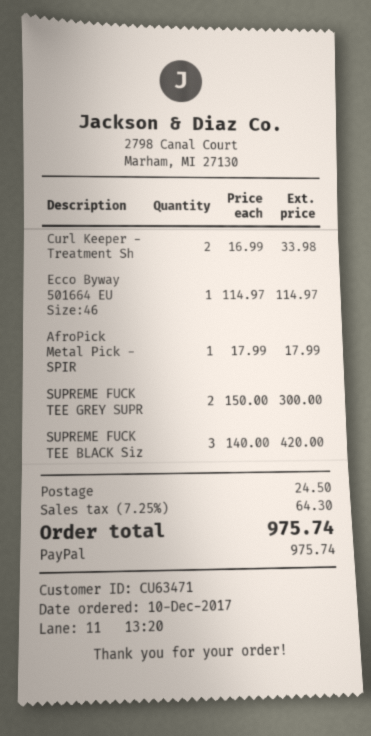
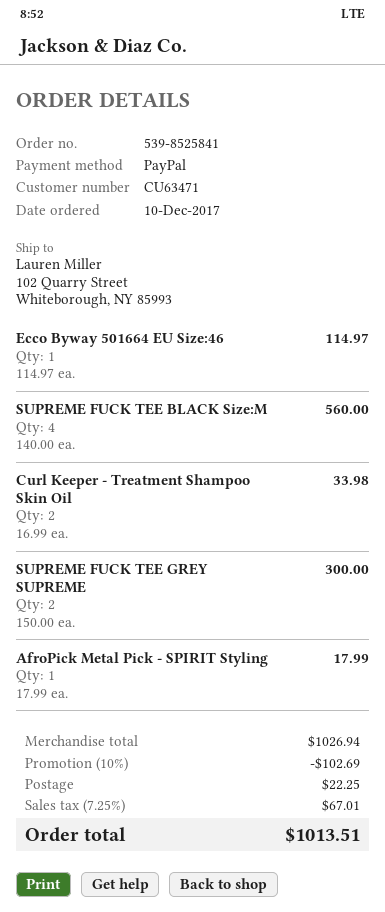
SUPREME FUCK TEE BLACK Siz: 3 x 140.00 = 420.00 -> 4 x 140.00 = 560.00
discount: none -> 10% = 102.69
shipping: 24.50 -> 22.25
tax: 7.25% = 64.30 -> 7.25% = 67.01
total: 975.74 -> 1013.51

